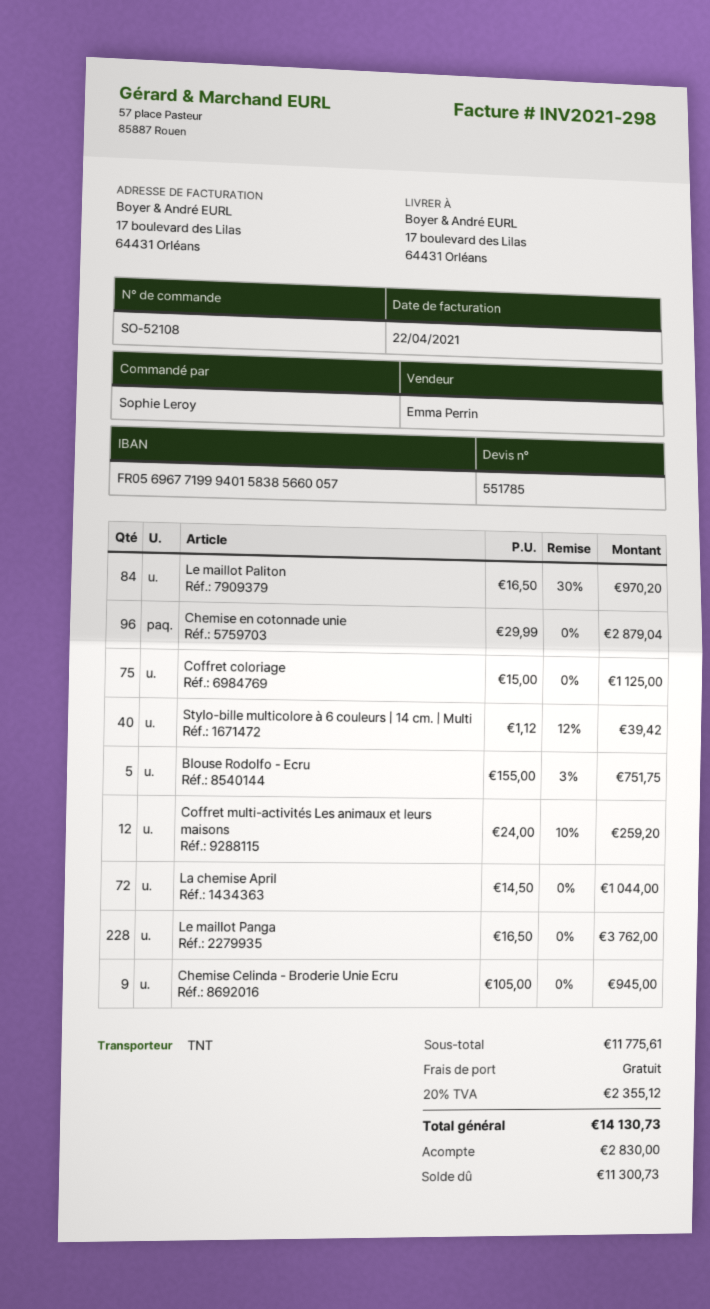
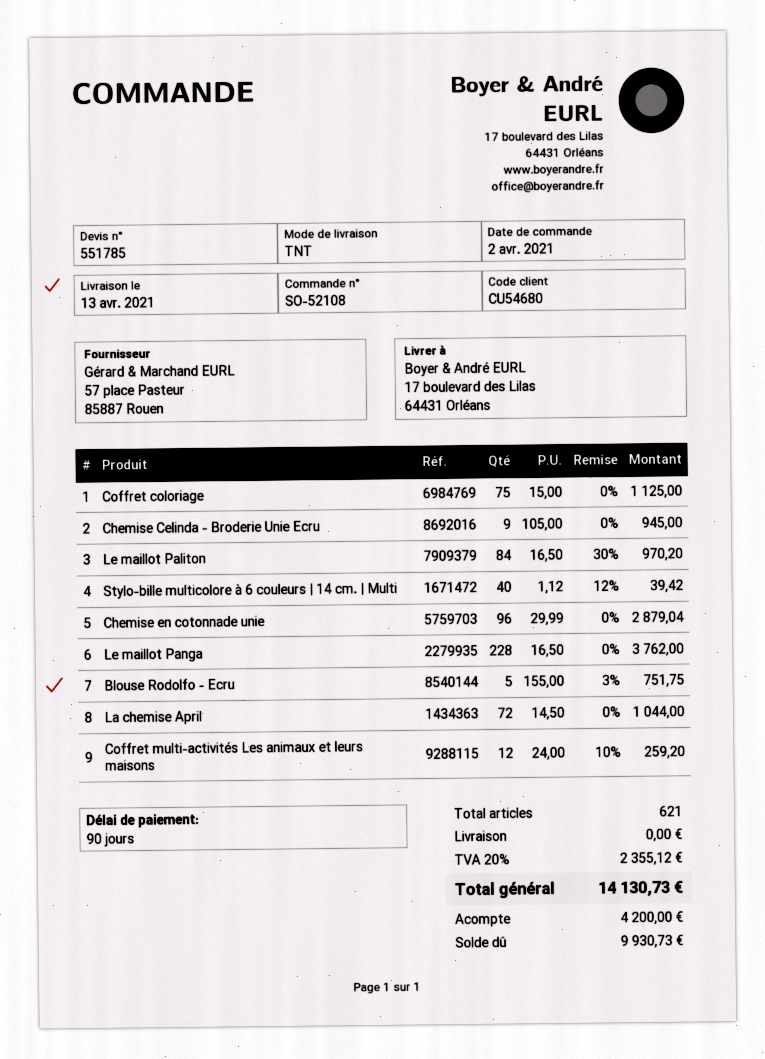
deposit: 2830.00 -> 4200.00
balance: 11300.73 -> 9930.73

